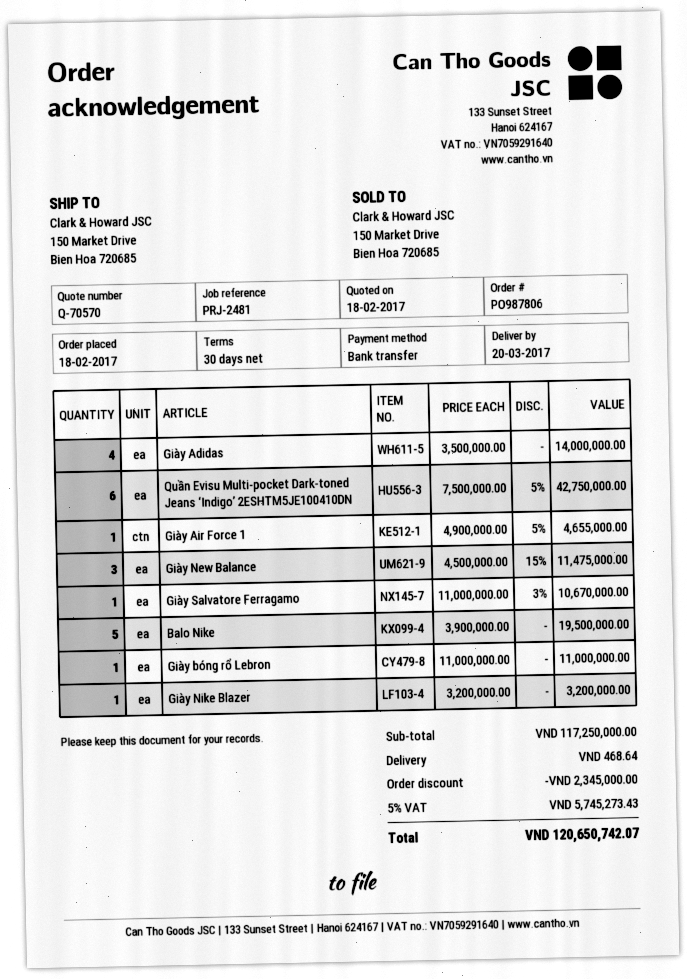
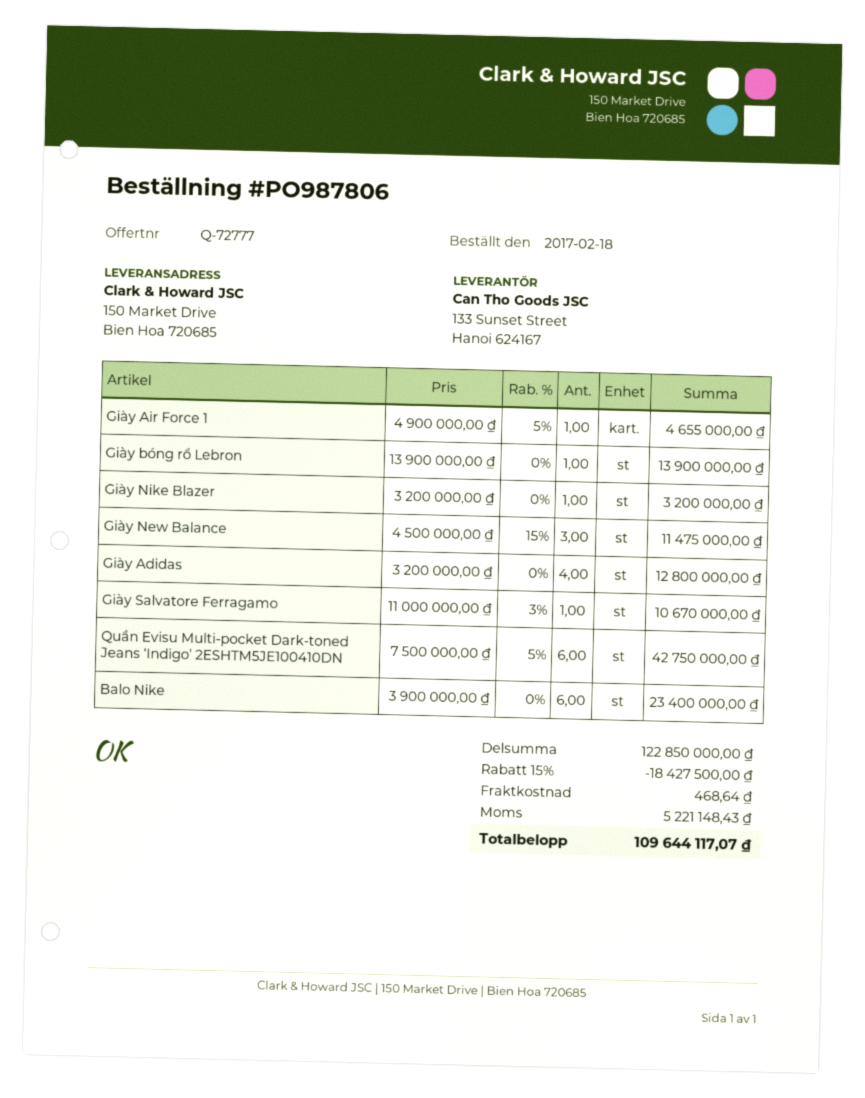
quote number: Q-70570 -> Q-72777
Giày Adidas: 4 x 3500000.00 = 14000000.00 -> 4 x 3200000.00 = 12800000.00
Balo Nike: 5 x 3900000.00 = 19500000.00 -> 6 x 3900000.00 = 23400000.00
Giày bóng rổ Lebron: 1 x 11000000.00 = 11000000.00 -> 1 x 13900000.00 = 13900000.00
subtotal: 117250000.00 -> 122850000.00
discount: 2345000.00 -> 18427500.00
tax: 5745273.43 -> 5221148.43
total: 120650742.07 -> 109644117.07

